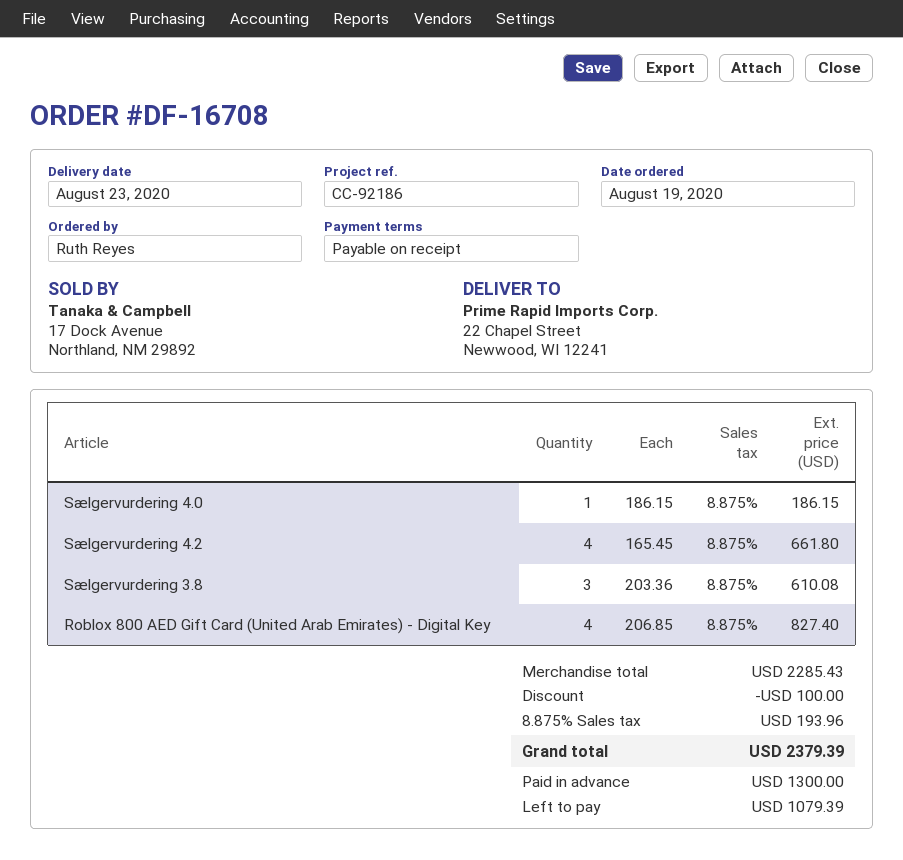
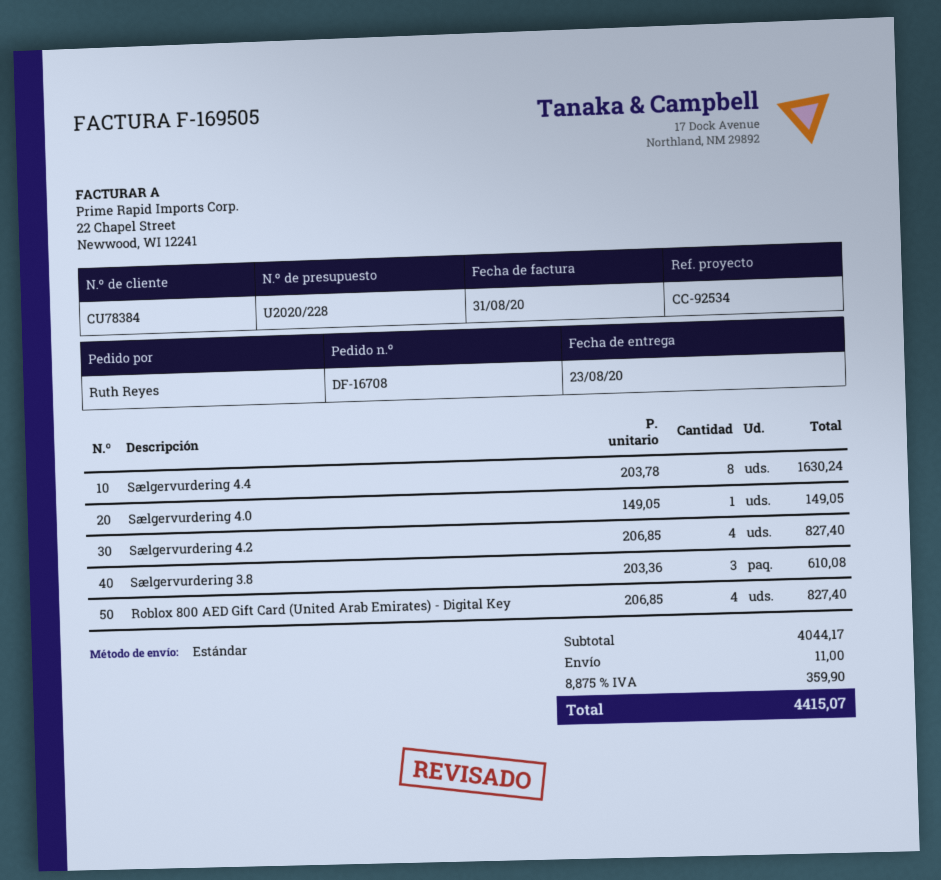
reference: CC-92186 -> CC-92534
Sælgervurdering 4.0: 1 x 186.15 = 186.15 -> 1 x 149.05 = 149.05
Sælgervurdering 4.2: 4 x 165.45 = 661.80 -> 4 x 206.85 = 827.40
Sælgervurdering 4.4: none -> 8 x 203.78 = 1630.24
subtotal: 2285.43 -> 4044.17
discount: 100.00 -> none
shipping: none -> 11.00
tax: 8.875% = 193.96 -> 8.875% = 359.90
total: 2379.39 -> 4415.07

